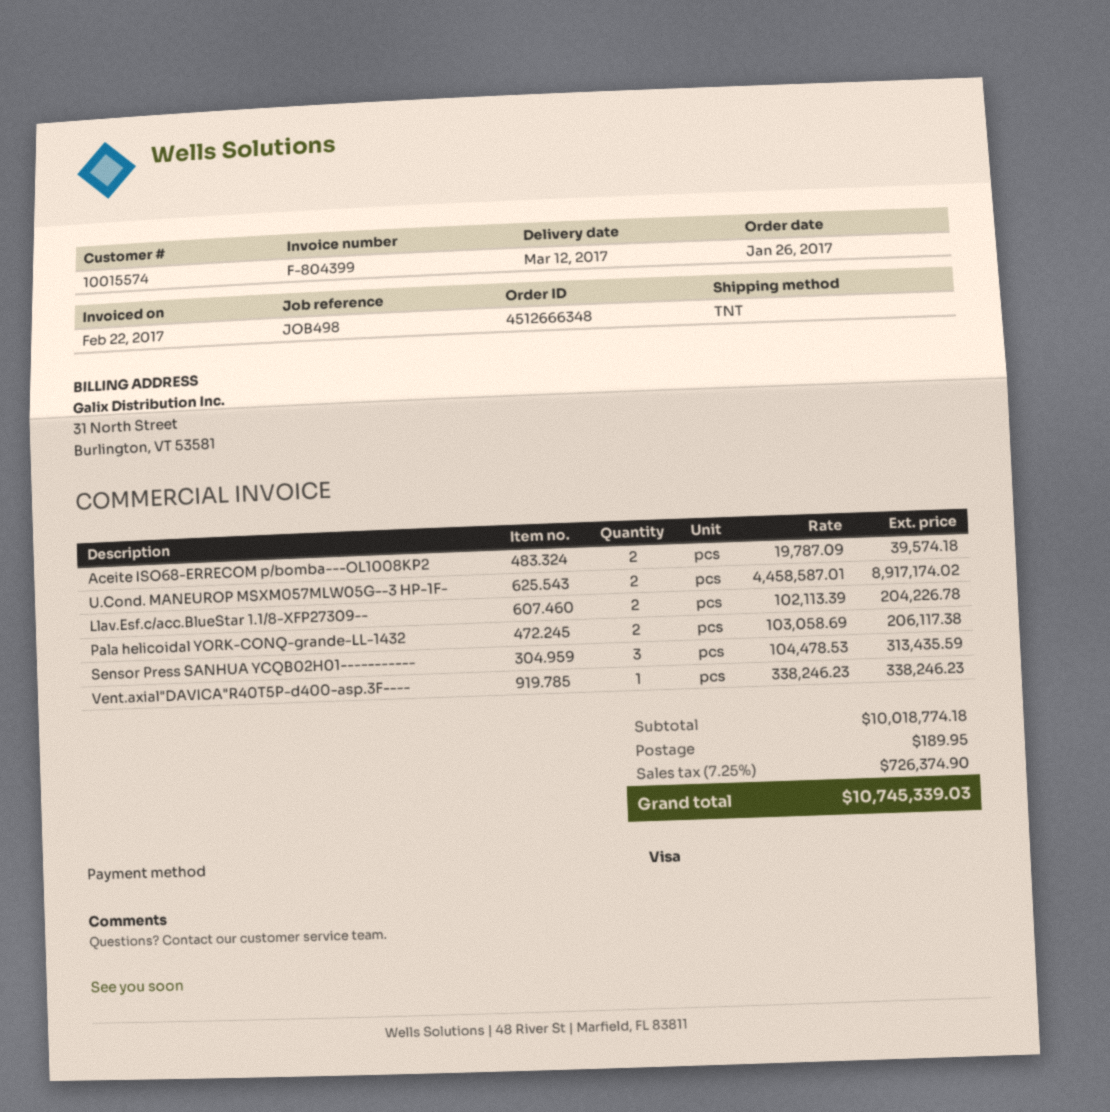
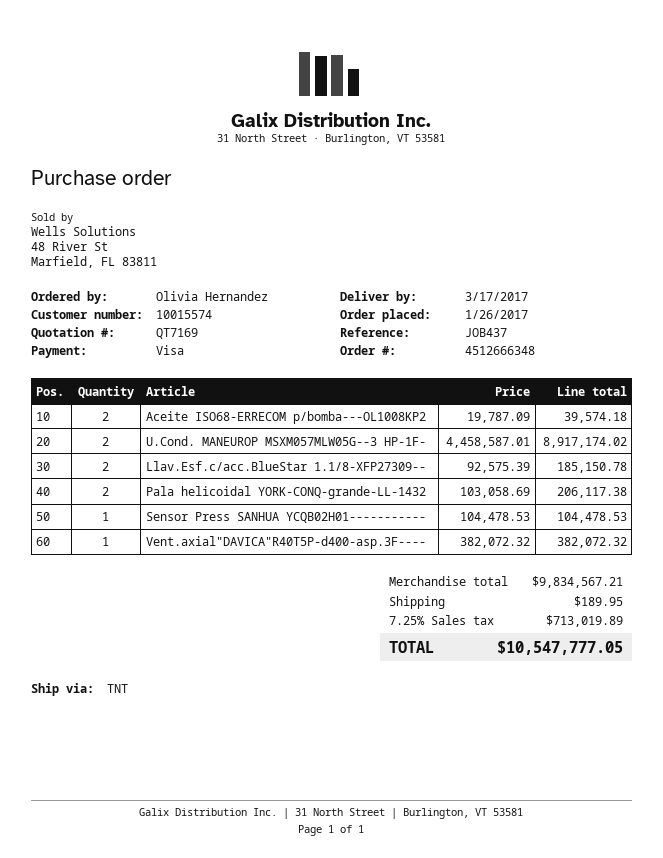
delivery date: 2017-03-12 -> 2017-03-17
reference: JOB498 -> JOB437
Llav.Esf.c/acc.BlueStar 1.1/8-XFP27309--: 2 x 102113.39 = 204226.78 -> 2 x 92575.39 = 185150.78
Sensor Press SANHUA YCQB02H01-----------: 3 x 104478.53 = 313435.59 -> 1 x 104478.53 = 104478.53
Vent.axial"DAVICA"R40T5P-d400-asp.3F----: 1 x 338246.23 = 338246.23 -> 1 x 382072.32 = 382072.32
subtotal: 10018774.18 -> 9834567.21
tax: 7.25% = 726374.90 -> 7.25% = 713019.89
total: 10745339.03 -> 10547777.05

